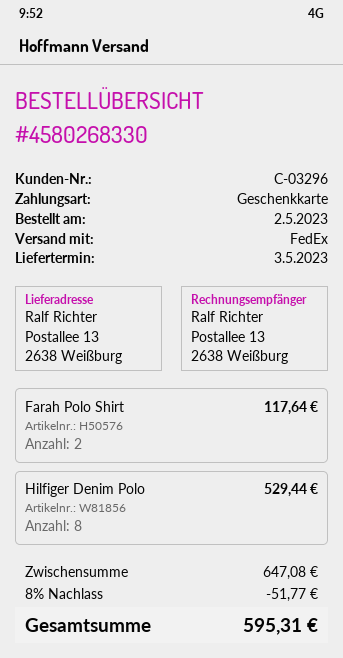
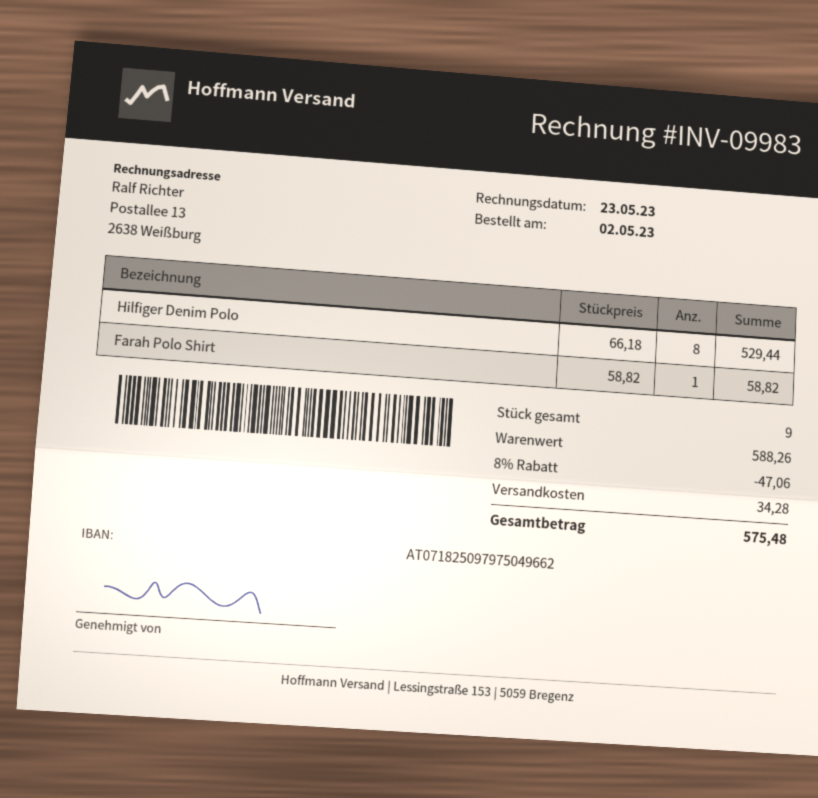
Farah Polo Shirt: 2 for 117.64 -> 1 for 58.82
subtotal: 647.08 -> 588.26
discount: 8% = 51.77 -> 8% = 47.06
shipping: none -> 34.28
total: 595.31 -> 575.48

